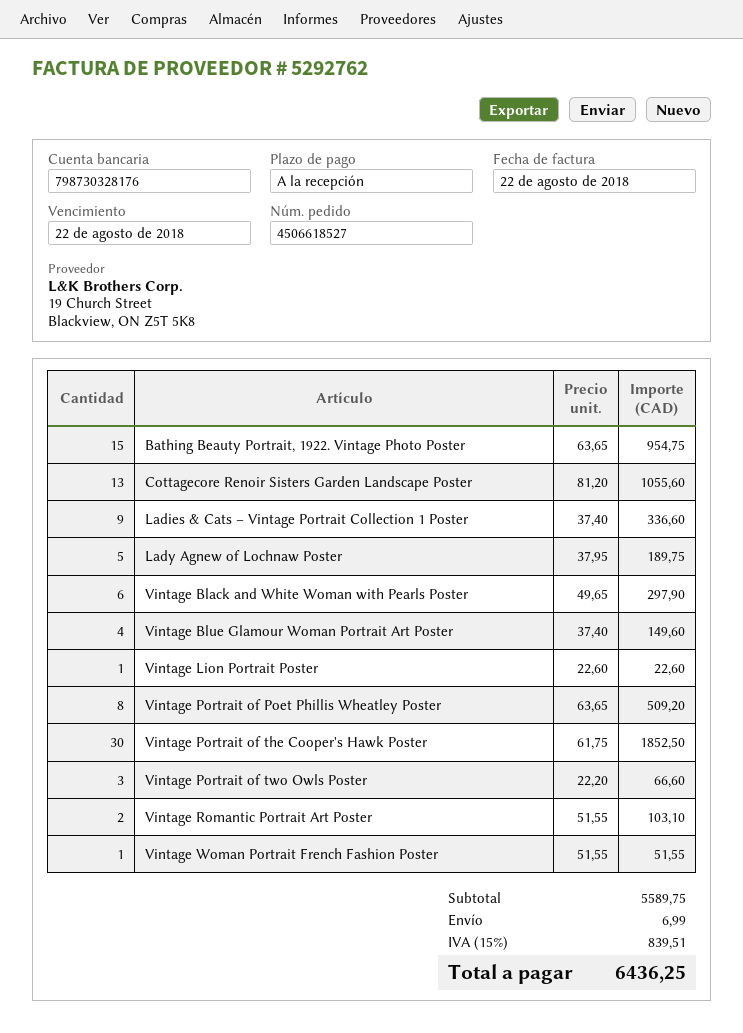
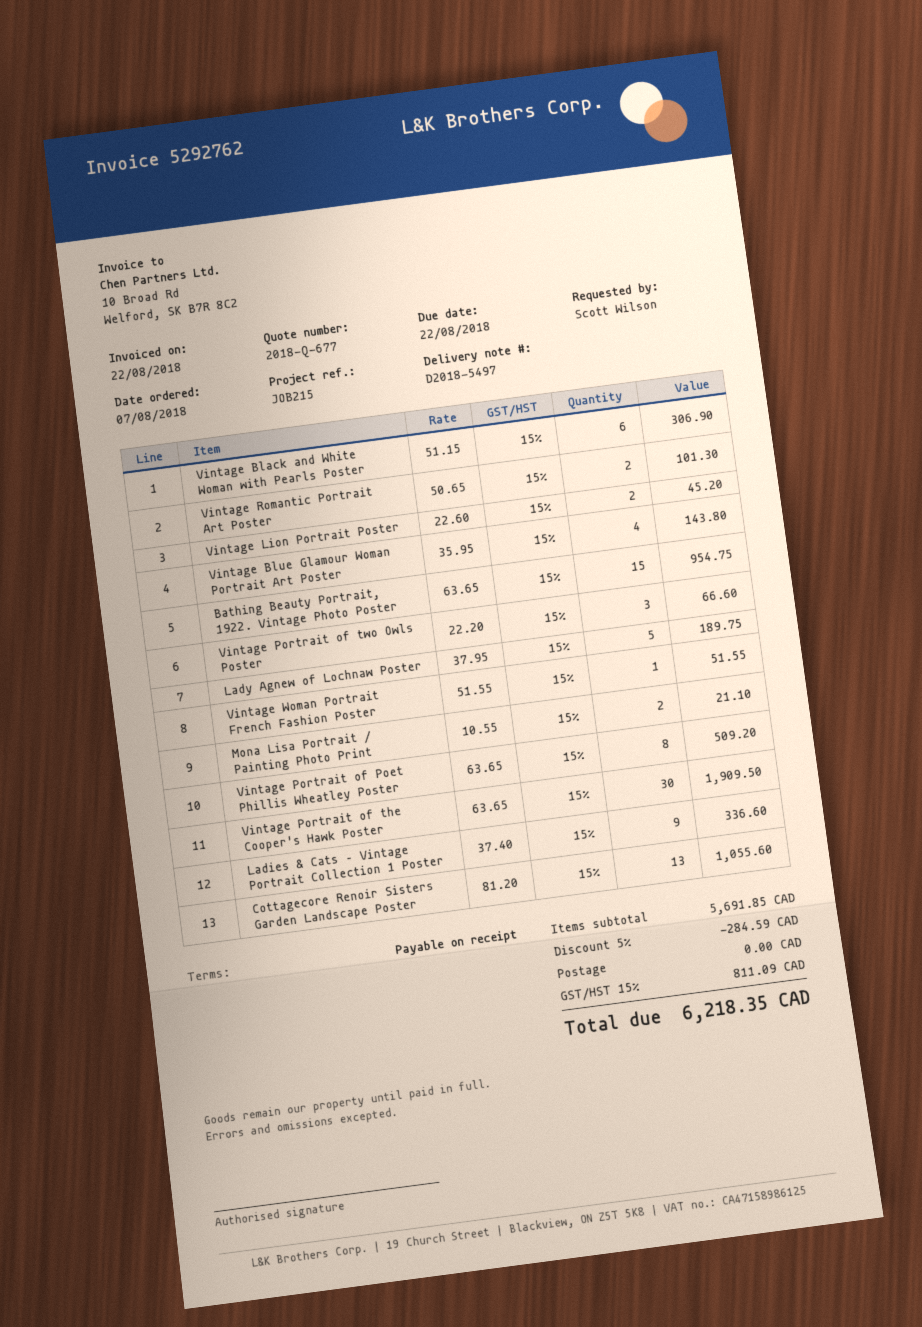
Vintage Black and White Woman with Pearls Poster: 6 x 49.65 = 297.90 -> 6 x 51.15 = 306.90
Vintage Blue Glamour Woman Portrait Art Poster: 4 x 37.40 = 149.60 -> 4 x 35.95 = 143.80
Vintage Lion Portrait Poster: 1 x 22.60 = 22.60 -> 2 x 22.60 = 45.20
Vintage Portrait of the Cooper's Hawk Poster: 30 x 61.75 = 1852.50 -> 30 x 63.65 = 1909.50
Vintage Romantic Portrait Art Poster: 2 x 51.55 = 103.10 -> 2 x 50.65 = 101.30
Mona Lisa Portrait / Painting Photo Print: none -> 2 x 10.55 = 21.10
subtotal: 5589.75 -> 5691.85
discount: none -> 5% = 284.59
shipping: 6.99 -> 0.00
tax: 15% = 839.51 -> 15% = 811.09
total: 6436.25 -> 6218.35

